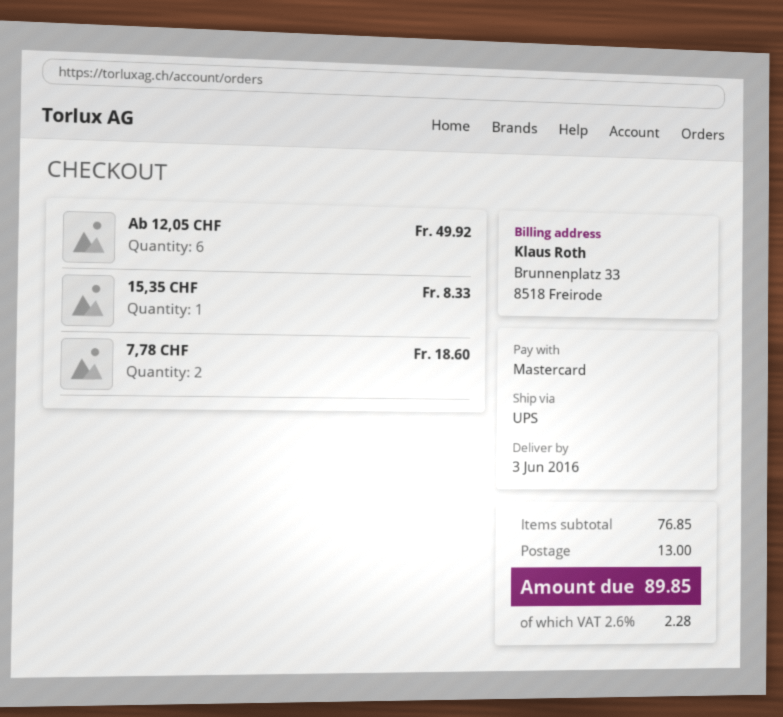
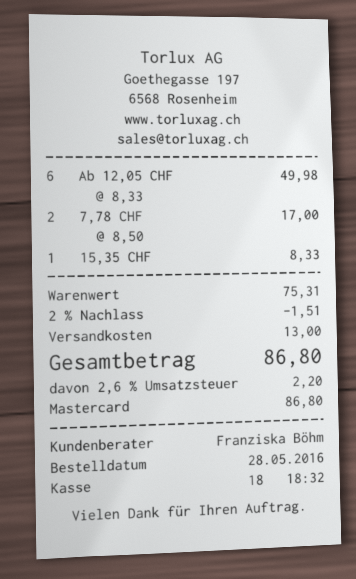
Ab 12,05 CHF: 6 for 49.92 -> 6 for 49.98
7,78 CHF: 2 for 18.60 -> 2 for 17.00
subtotal: 76.85 -> 75.31
discount: none -> 2% = 1.51
tax: 2.6% = 2.28 -> 2.6% = 2.20
total: 89.85 -> 86.80

